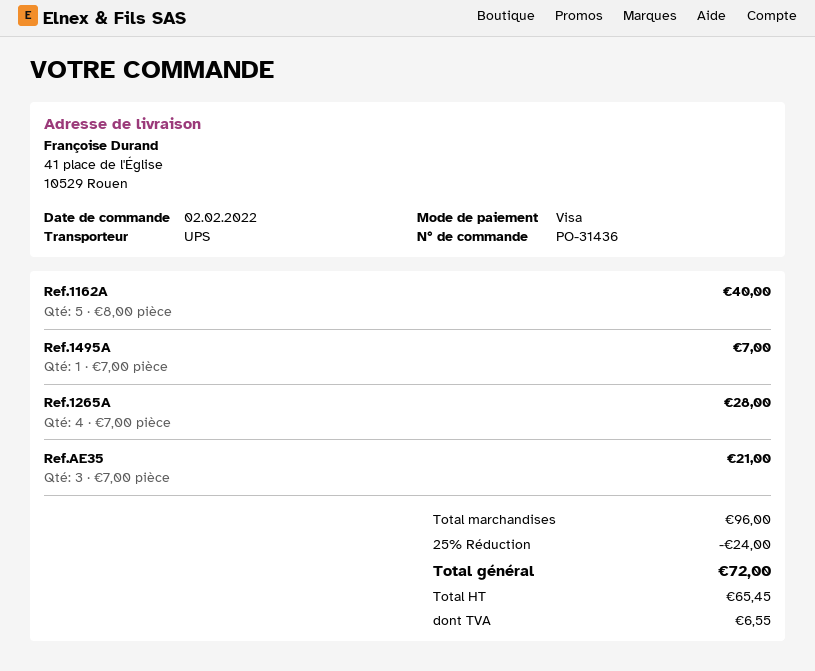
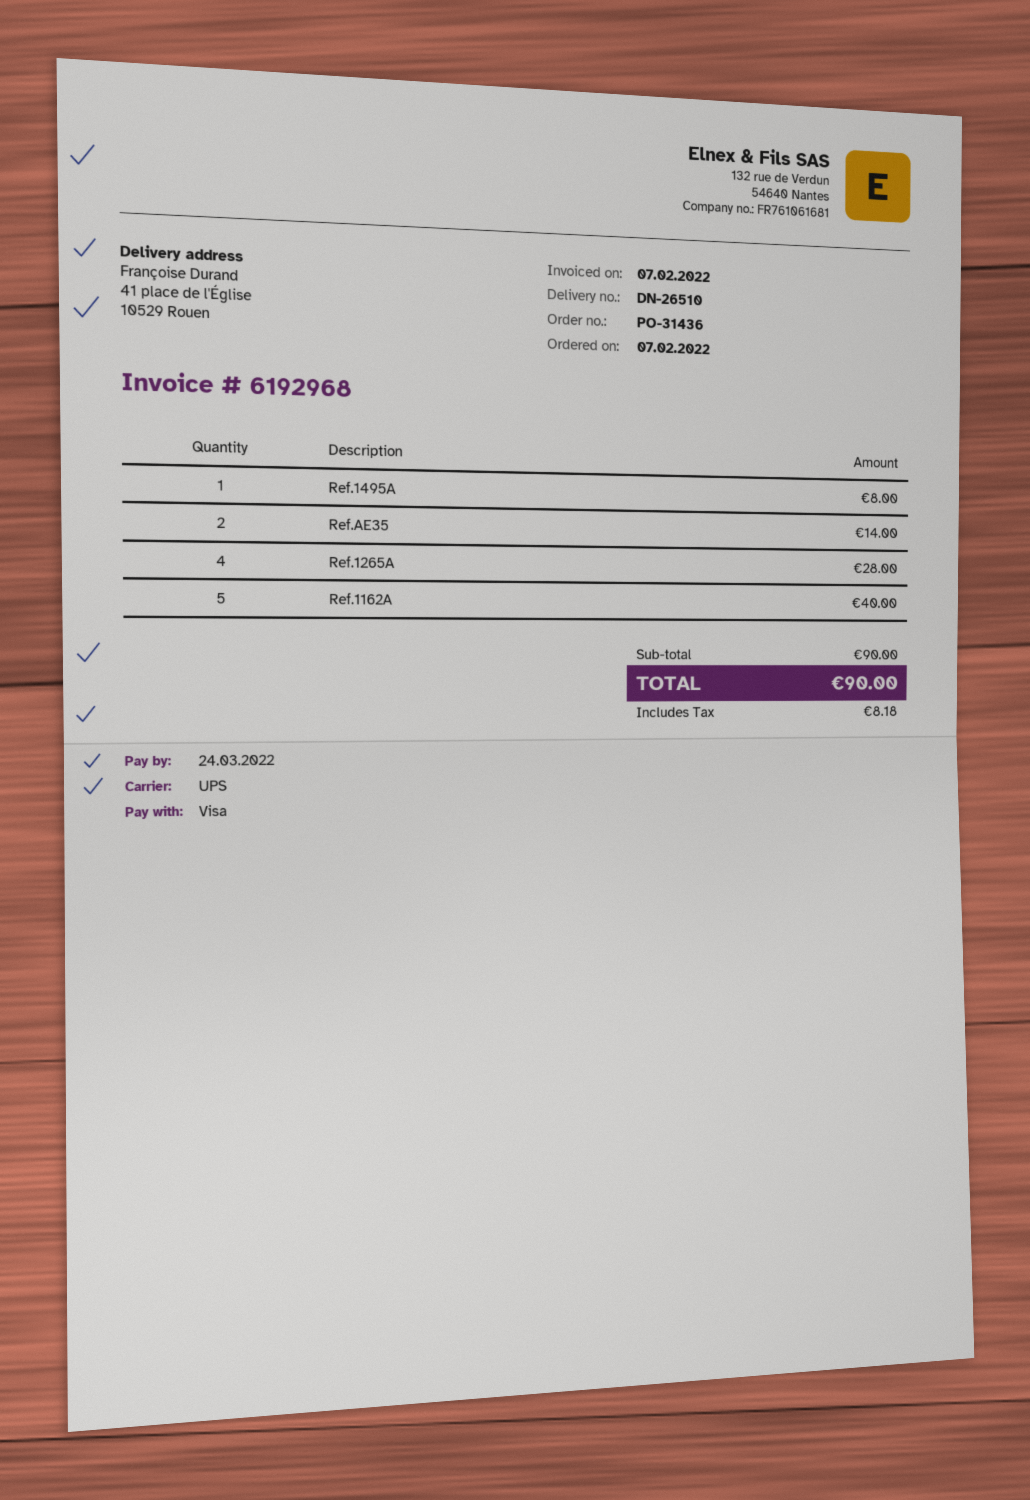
order date: 2022-02-02 -> 2022-02-07
Ref.1495A: 1 for 7.00 -> 1 for 8.00
Ref.AE35: 3 for 21.00 -> 2 for 14.00
subtotal: 96.00 -> 90.00
discount: 25% = 24.00 -> none
tax: 6.55 -> 8.18
total: 72.00 -> 90.00

